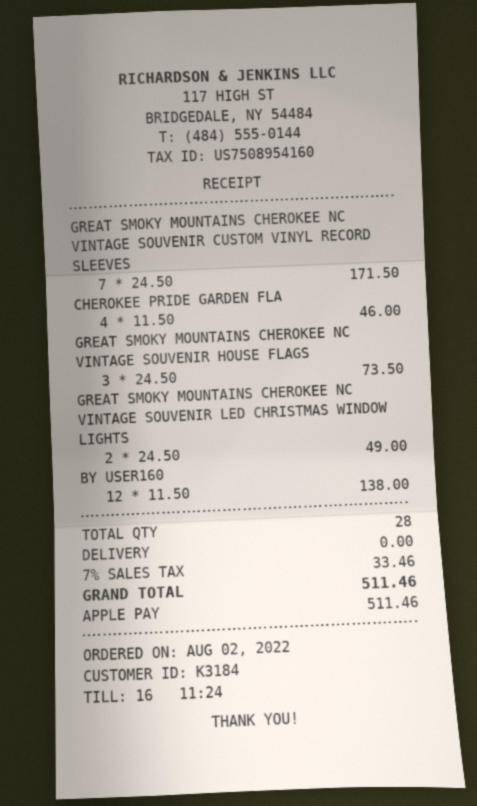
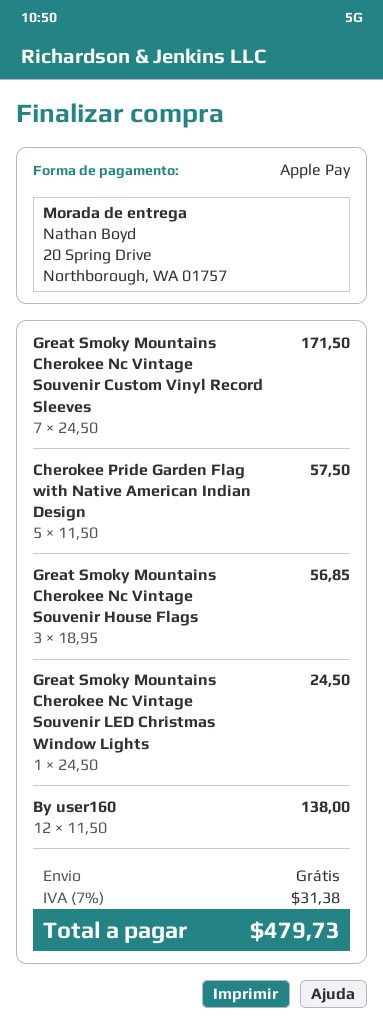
CHEROKEE PRIDE GARDEN FLA: 4 x 11.50 = 46.00 -> 5 x 11.50 = 57.50
GREAT SMOKY MOUNTAINS CHEROKEE NC VINTAGE SOUVENIR HOUSE FLAGS: 3 x 24.50 = 73.50 -> 3 x 18.95 = 56.85
GREAT SMOKY MOUNTAINS CHEROKEE NC VINTAGE SOUVENIR LED CHRISTMAS WINDOW LIGHTS: 2 x 24.50 = 49.00 -> 1 x 24.50 = 24.50
tax: 7% = 33.46 -> 7% = 31.38
total: 511.46 -> 479.73

